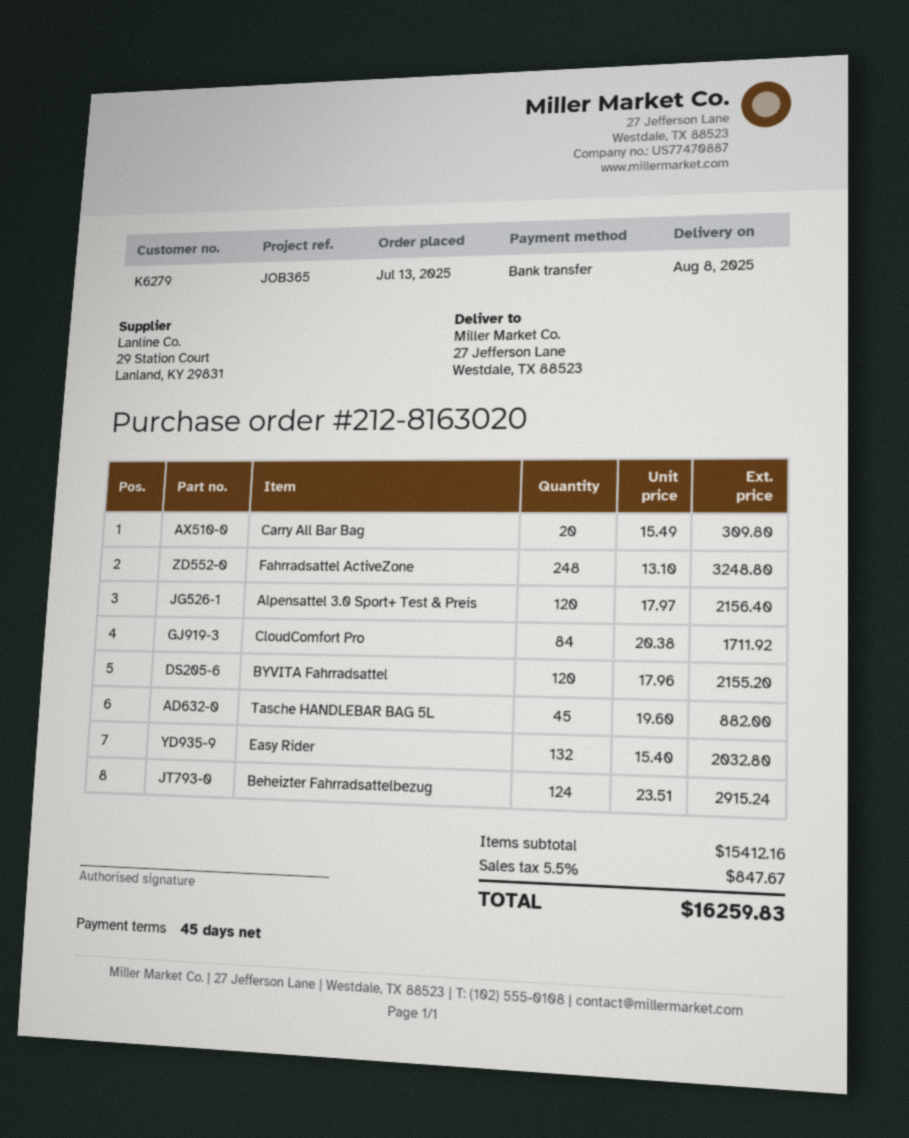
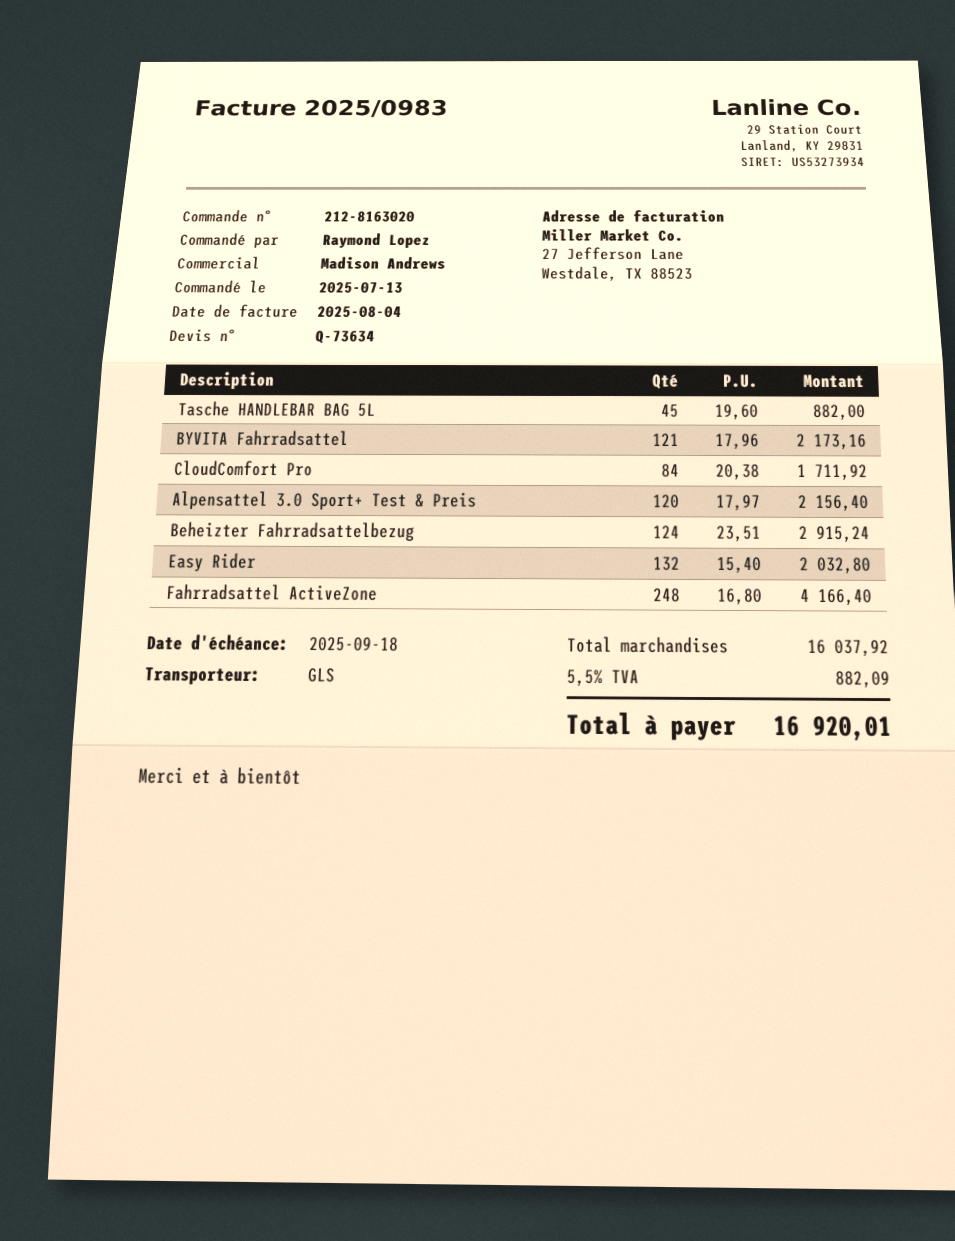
Carry All Bar Bag: 20 x 15.49 = 309.80 -> none
Fahrradsattel ActiveZone: 248 x 13.10 = 3248.80 -> 248 x 16.80 = 4166.40
BYVITA Fahrradsattel: 120 x 17.96 = 2155.20 -> 121 x 17.96 = 2173.16
subtotal: 15412.16 -> 16037.92
tax: 5.5% = 847.67 -> 5.5% = 882.09
total: 16259.83 -> 16920.01

